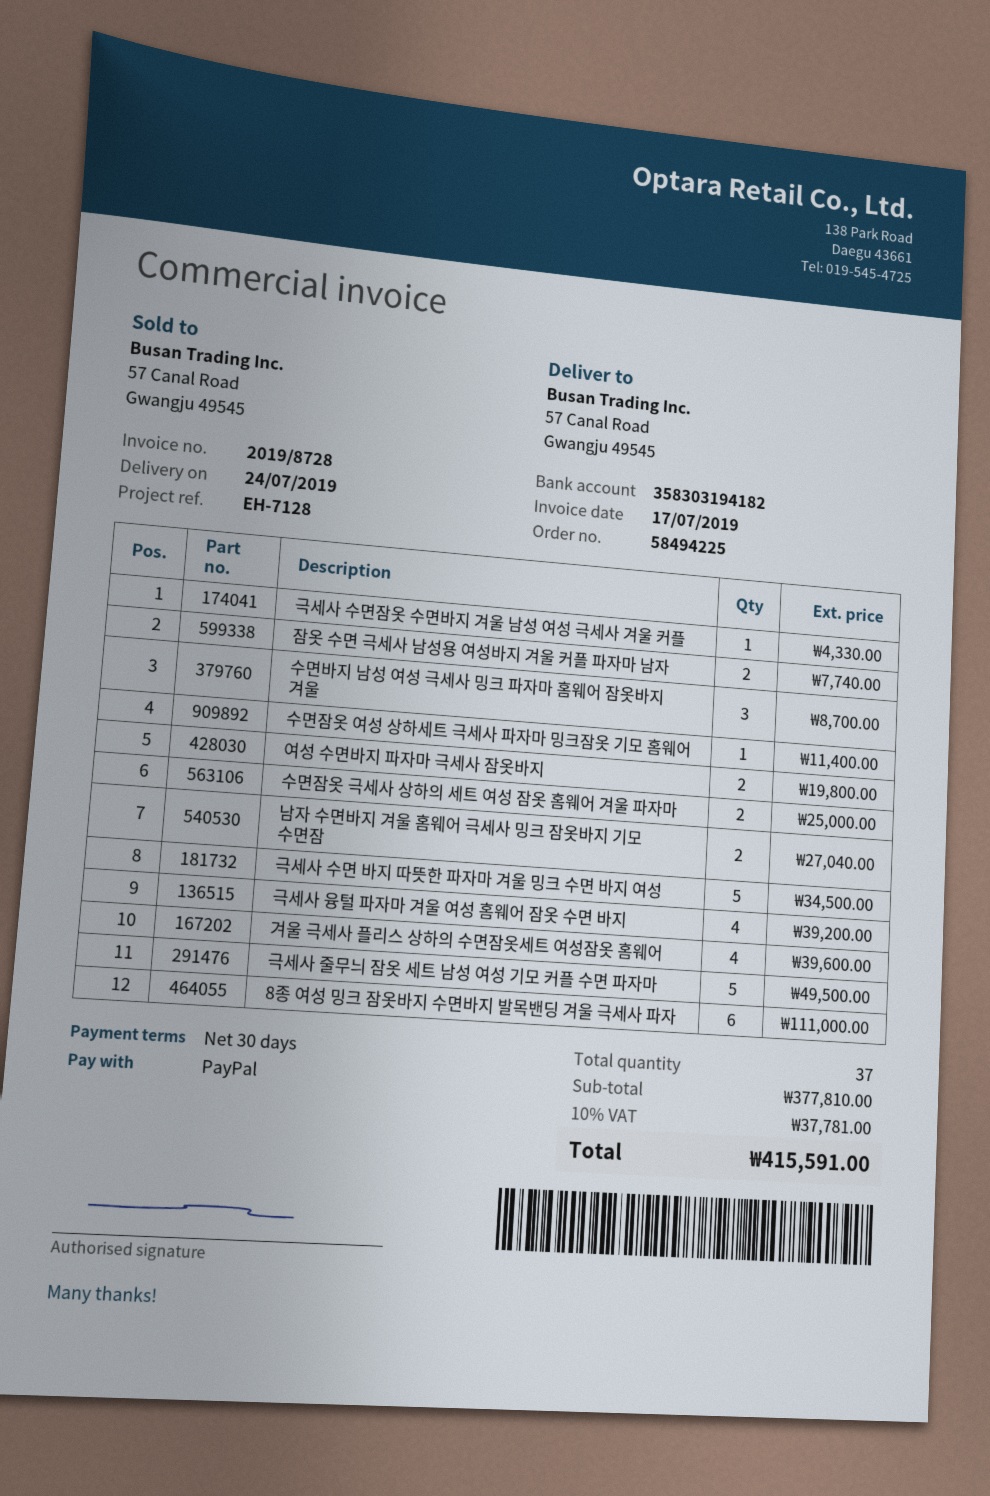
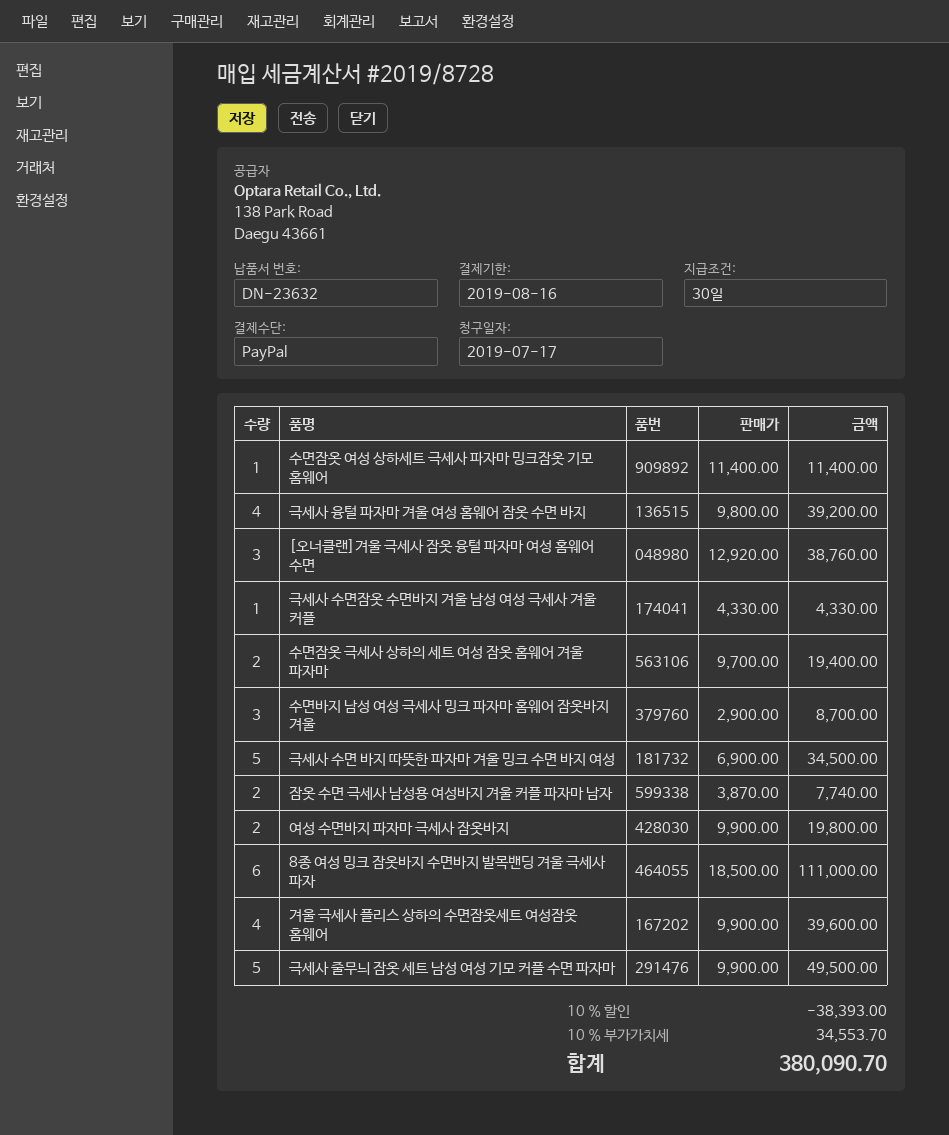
수면잠옷 극세사 상하의 세트 여성 잠옷 홈웨어 겨울 파자마: 2 for 25000.00 -> 2 for 19400.00
남자 수면바지 겨울 홈웨어 극세사 밍크 잠옷바지 기모 수면잠: 2 for 27040.00 -> none
[오너클랜]겨울 극세사 잠옷 융털 파자마 여성 홈웨어 수면: none -> 3 for 38760.00
discount: none -> 10% = 38393.00
tax: 10% = 37781.00 -> 10% = 34553.70
total: 415591.00 -> 380090.70

